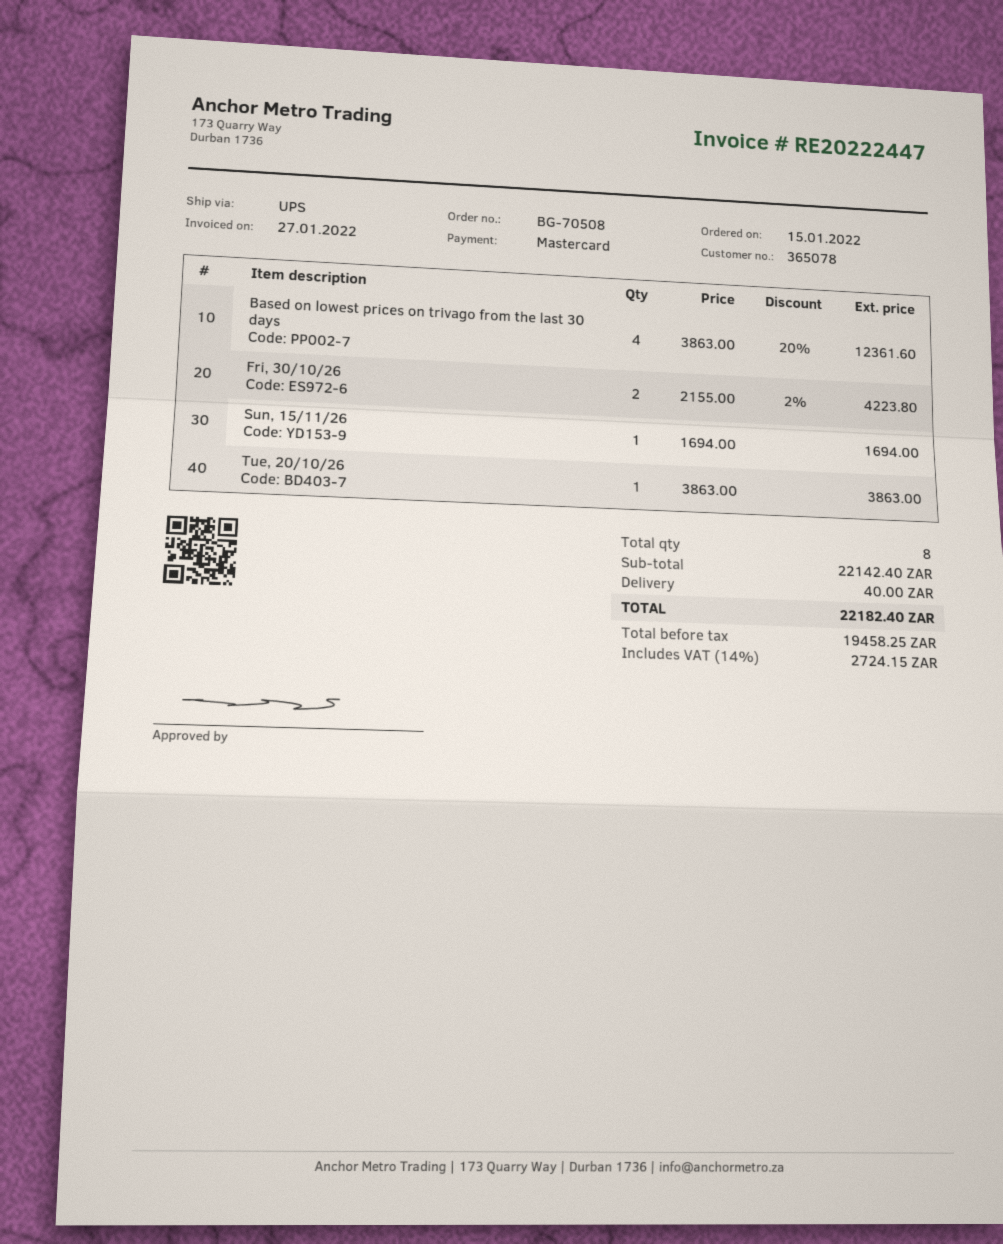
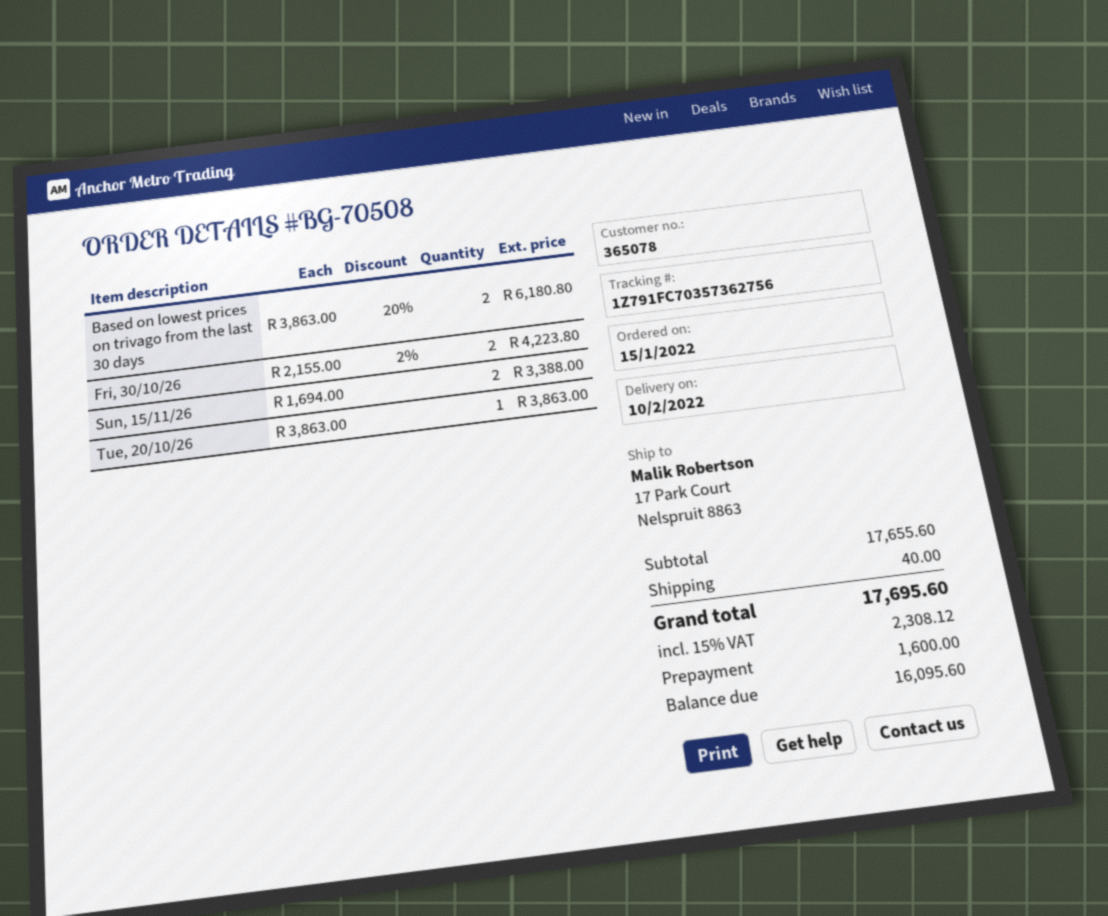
Based on lowest prices on trivago from the last 30 days: 4 x 3863.00 - 20% = 12361.60 -> 2 x 3863.00 - 20% = 6180.80
Sun, 15/11/26: 1 x 1694.00 = 1694.00 -> 2 x 1694.00 = 3388.00
subtotal: 22142.40 -> 17655.60
tax: 14% = 2724.15 -> 15% = 2308.12
total: 22182.40 -> 17695.60

